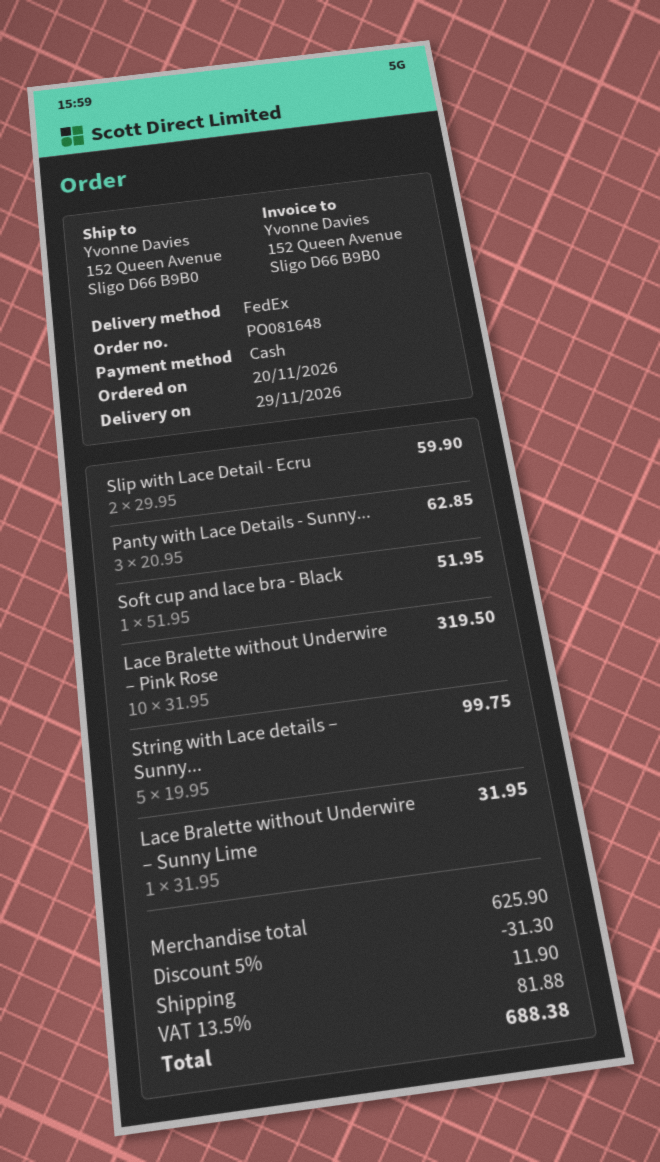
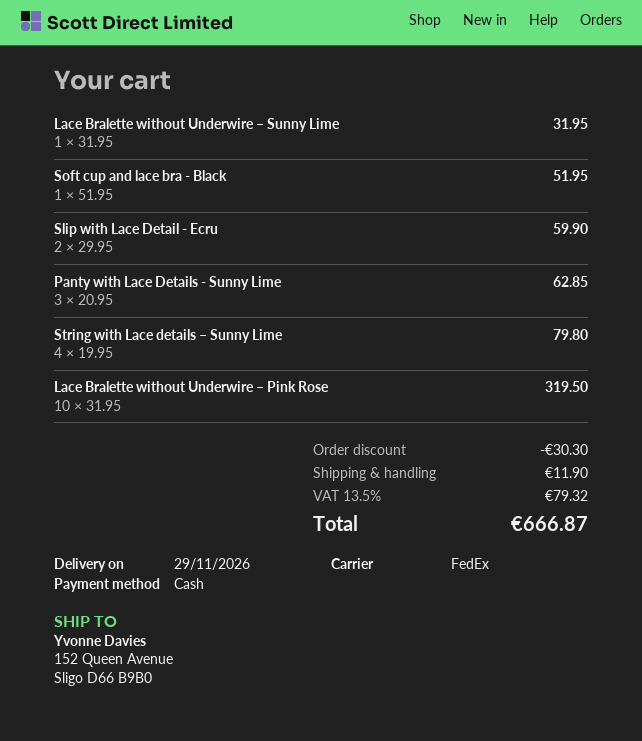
String with Lace details – Sunny...: 5 x 19.95 = 99.75 -> 4 x 19.95 = 79.80
discount: 31.30 -> 30.30
tax: 13.5% = 81.88 -> 13.5% = 79.32
total: 688.38 -> 666.87

